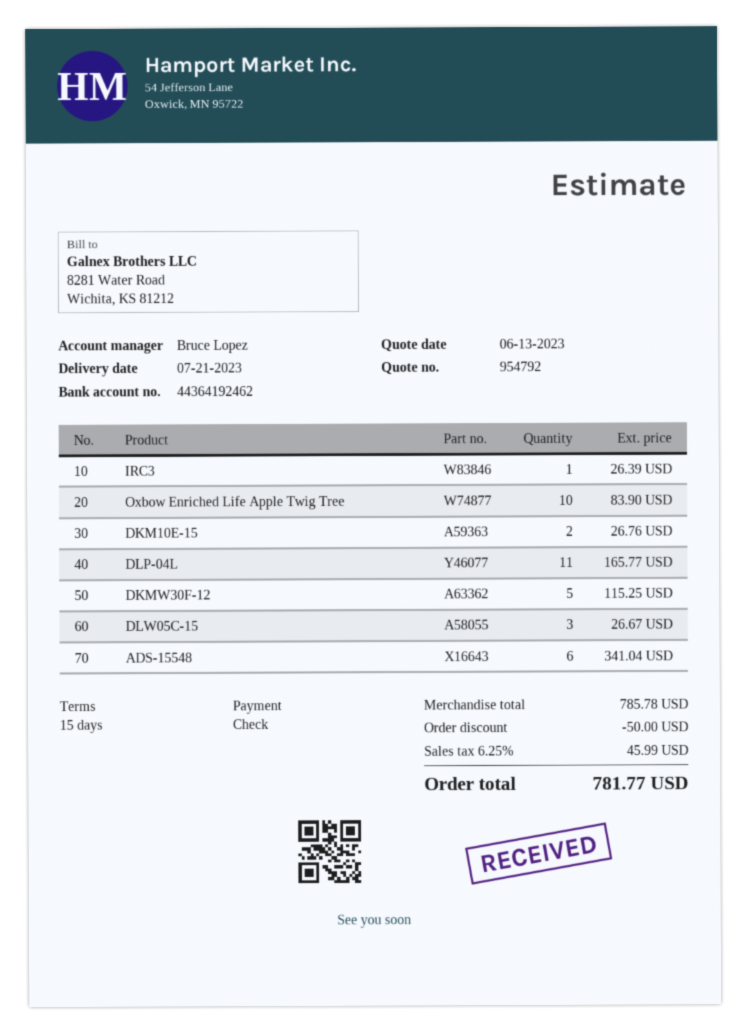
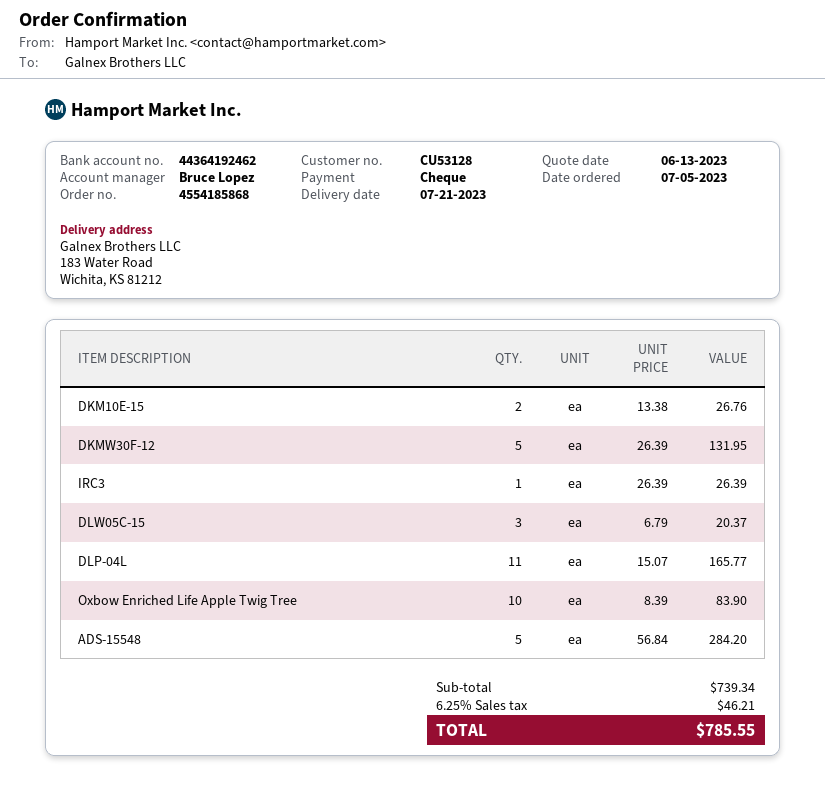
DKMW30F-12: 5 for 115.25 -> 5 for 131.95
DLW05C-15: 3 for 26.67 -> 3 for 20.37
ADS-15548: 6 for 341.04 -> 5 for 284.20
subtotal: 785.78 -> 739.34
discount: 50.00 -> none
tax: 6.25% = 45.99 -> 6.25% = 46.21
total: 781.77 -> 785.55

